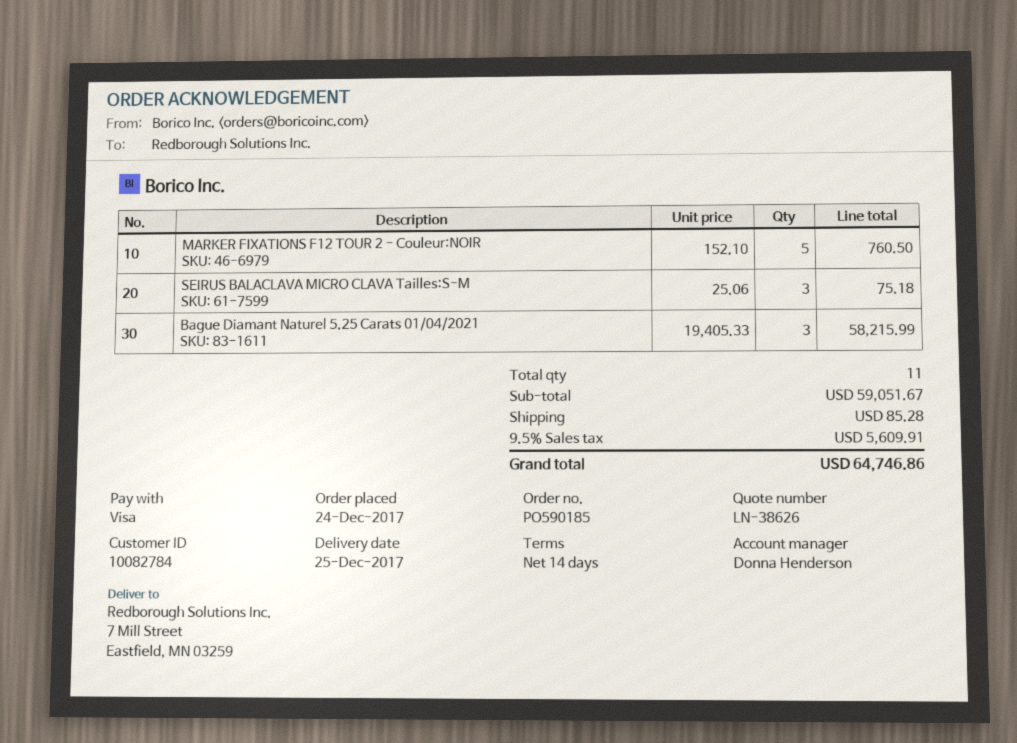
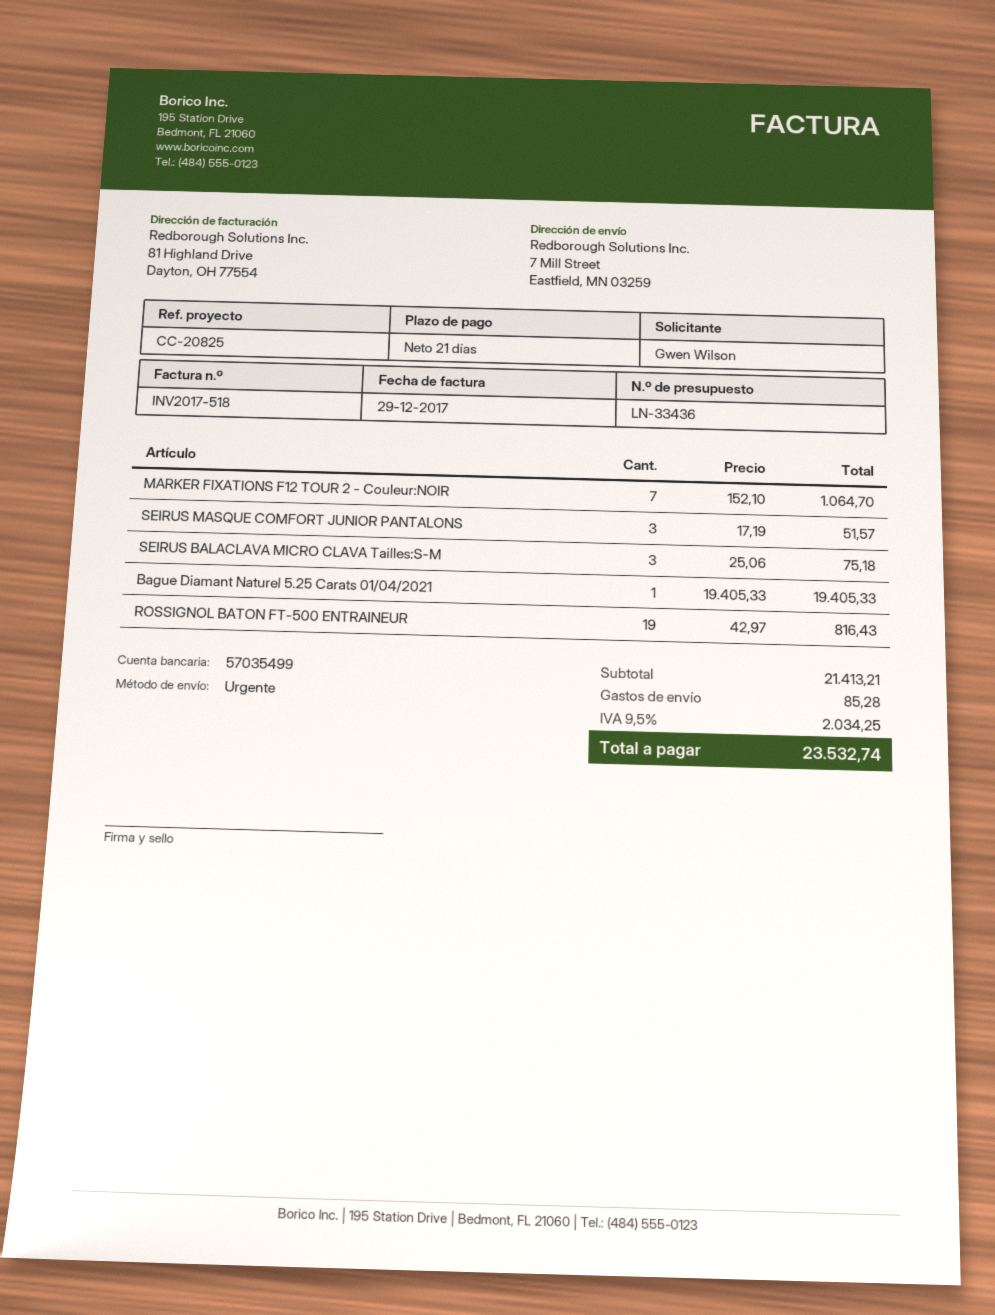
quote number: LN-38626 -> LN-33436
payment terms: 14 days -> 21 days
MARKER FIXATIONS F12 TOUR 2 - Couleur:NOIR: 5 x 152.10 = 760.50 -> 7 x 152.10 = 1064.70
Bague Diamant Naturel 5.25 Carats 01/04/2021: 3 x 19405.33 = 58215.99 -> 1 x 19405.33 = 19405.33
SEIRUS MASQUE COMFORT JUNIOR PANTALONS: none -> 3 x 17.19 = 51.57
ROSSIGNOL BATON FT-500 ENTRAINEUR: none -> 19 x 42.97 = 816.43
subtotal: 59051.67 -> 21413.21
tax: 9.5% = 5609.91 -> 9.5% = 2034.25
total: 64746.86 -> 23532.74

